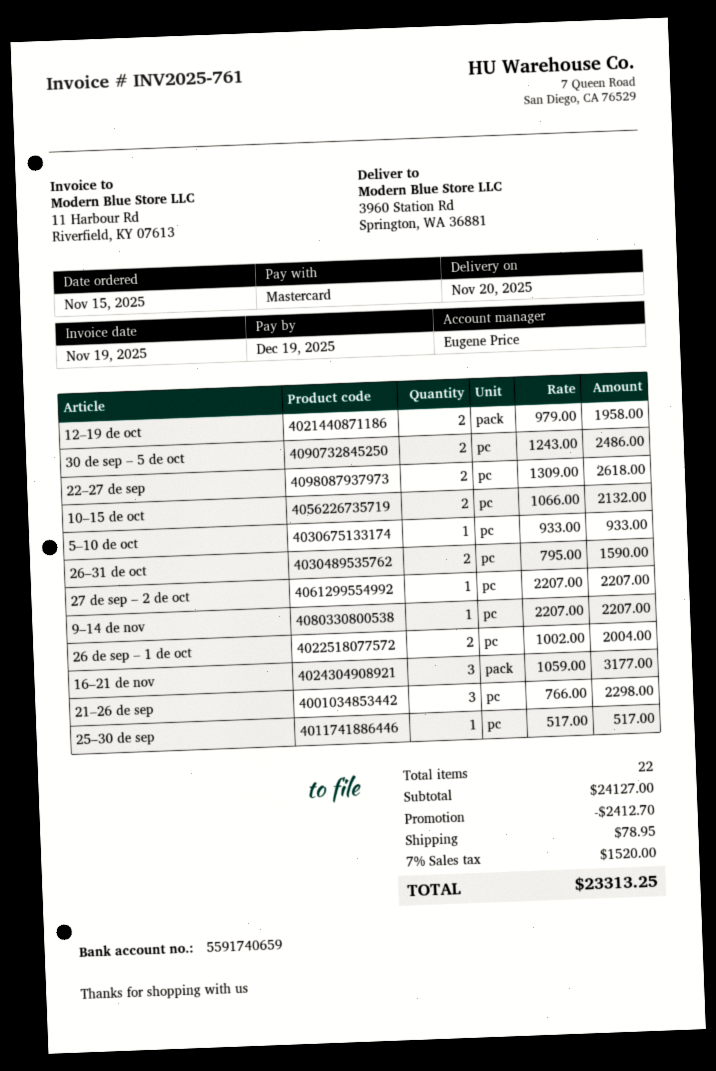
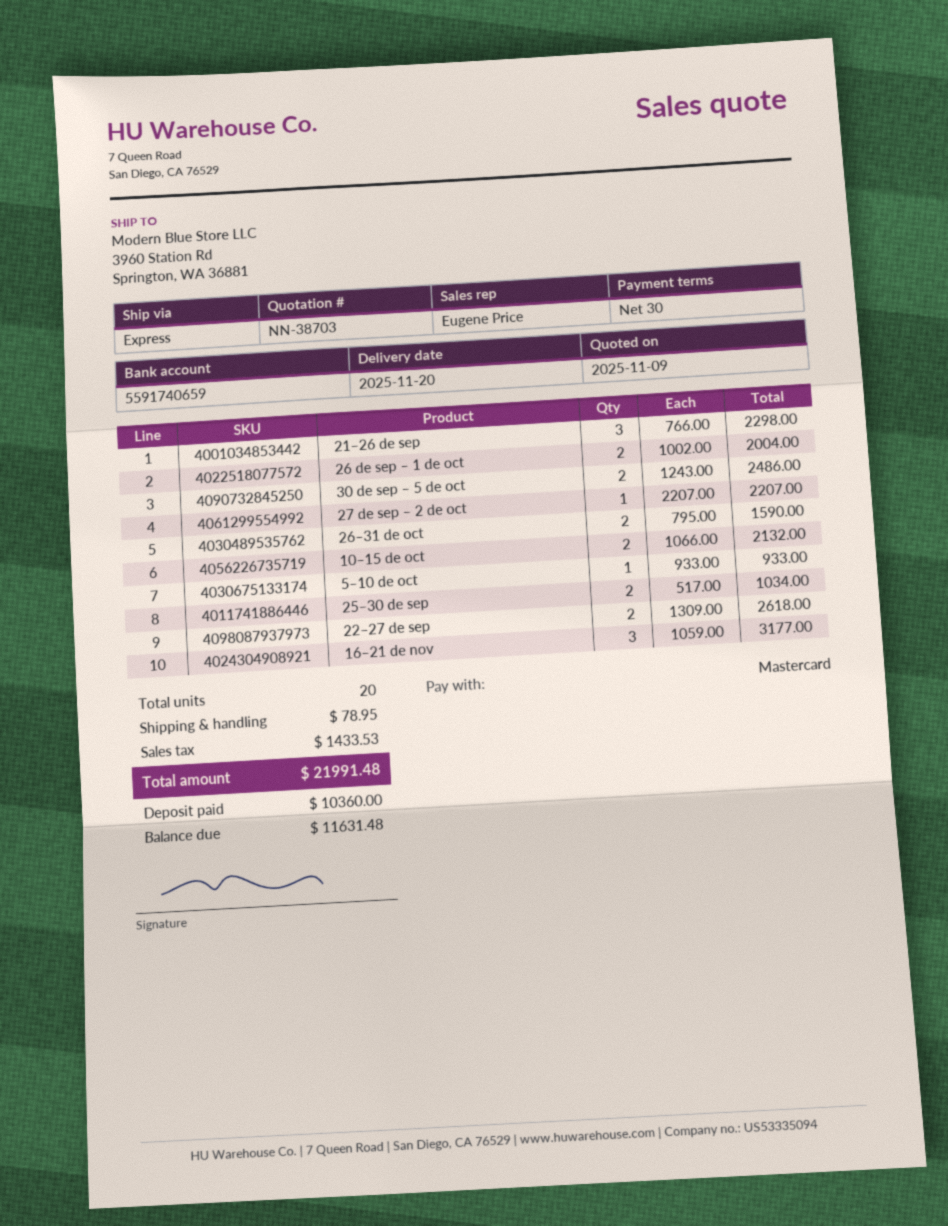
12–19 de oct: 2 x 979.00 = 1958.00 -> none
9–14 de nov: 1 x 2207.00 = 2207.00 -> none
25–30 de sep: 1 x 517.00 = 517.00 -> 2 x 517.00 = 1034.00
total quantity: 22 -> 20
discount: 2412.70 -> none
tax: 1520.00 -> 1433.53
total: 23313.25 -> 21991.48

